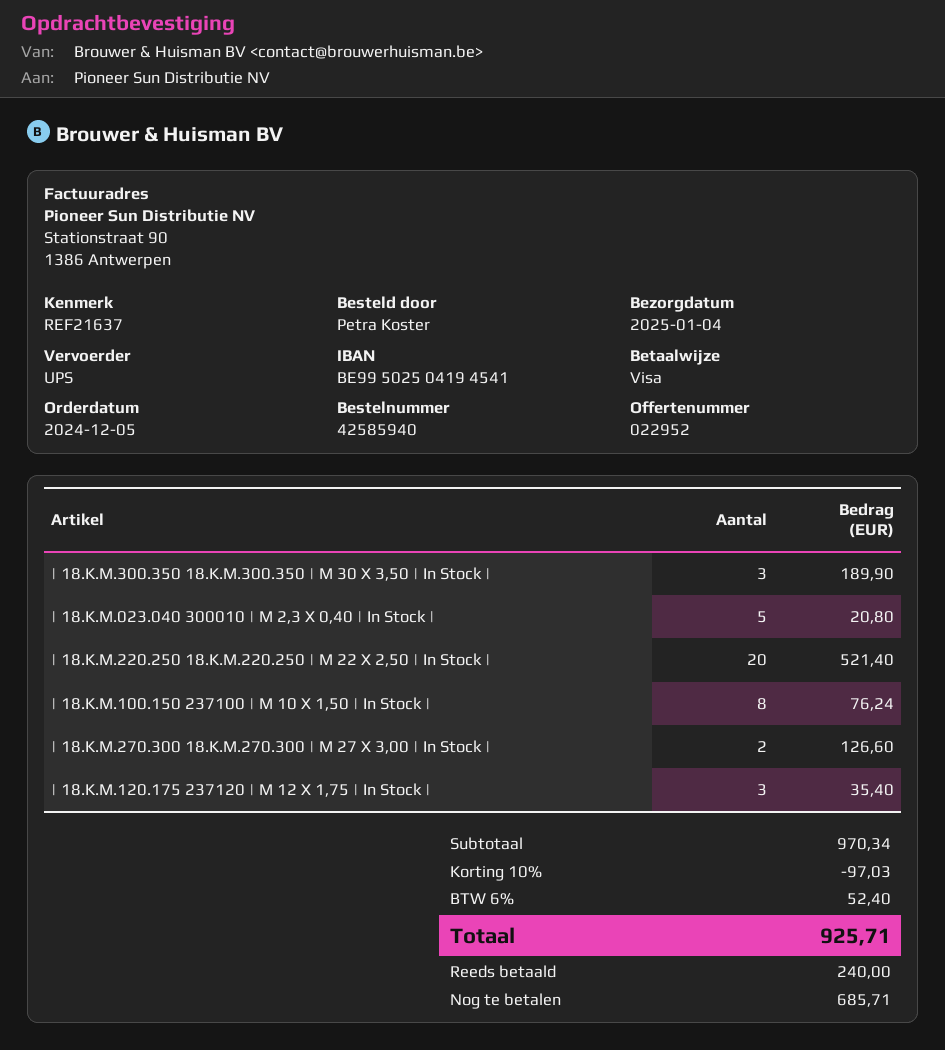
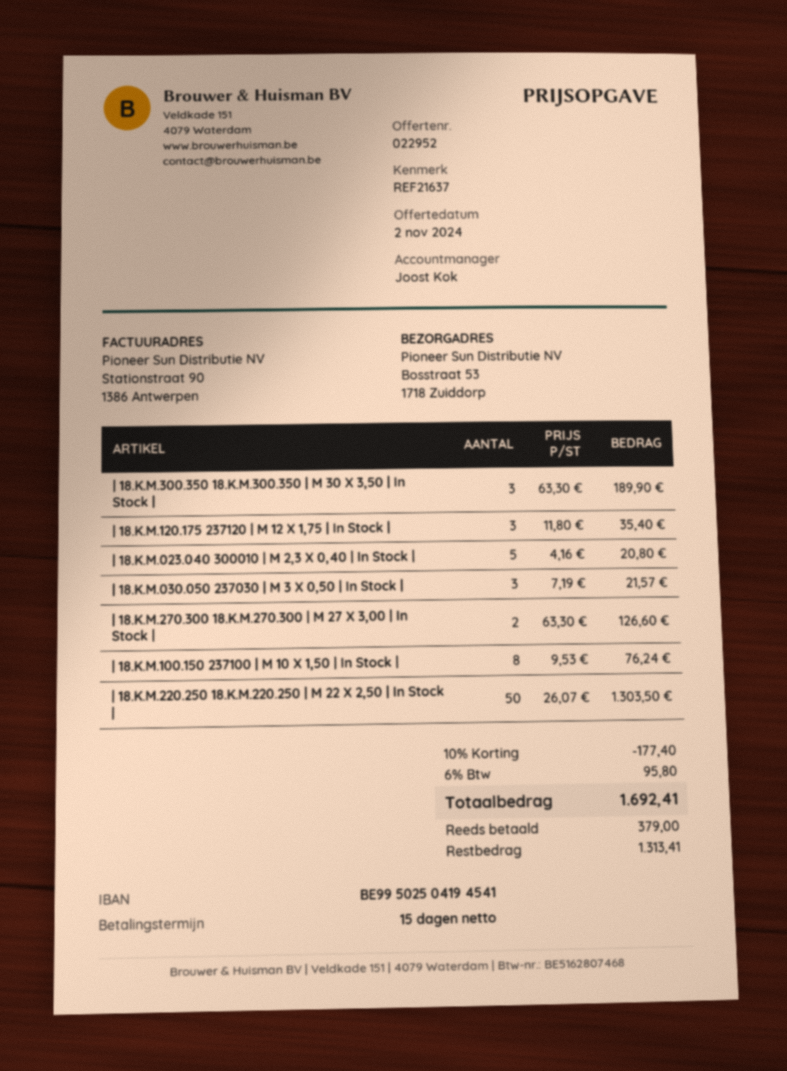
| 18.K.M.220.250 18.K.M.220.250 | M 22 X 2,50 | In Stock |: 20 for 521.40 -> 50 for 1303.50
| 18.K.M.030.050 237030 | M 3 X 0,50 | In Stock |: none -> 3 for 21.57
discount: 10% = 97.03 -> 10% = 177.40
tax: 6% = 52.40 -> 6% = 95.80
total: 925.71 -> 1692.41
deposit: 240.00 -> 379.00
balance: 685.71 -> 1313.41

